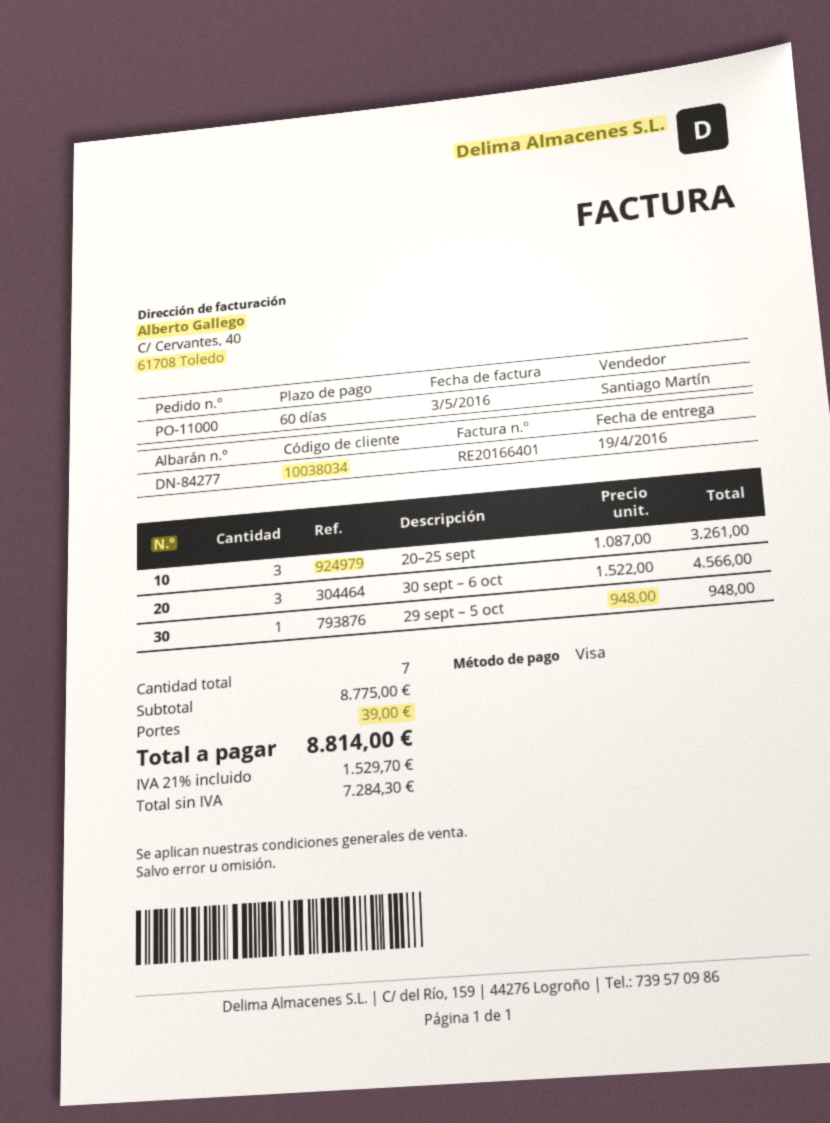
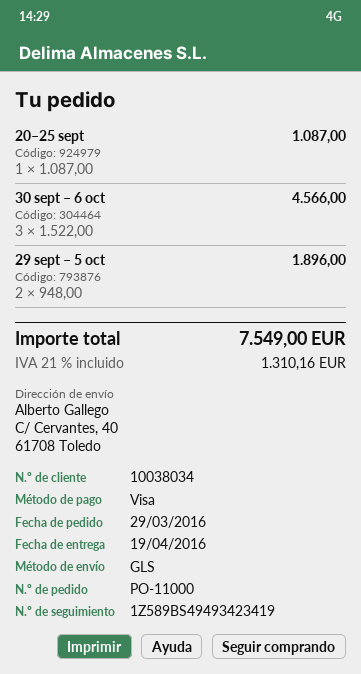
20–25 sept: 3 x 1087.00 = 3261.00 -> 1 x 1087.00 = 1087.00
29 sept – 5 oct: 1 x 948.00 = 948.00 -> 2 x 948.00 = 1896.00
shipping: 39.00 -> none
tax: 21% = 1529.70 -> 21% = 1310.16
total: 8814.00 -> 7549.00

